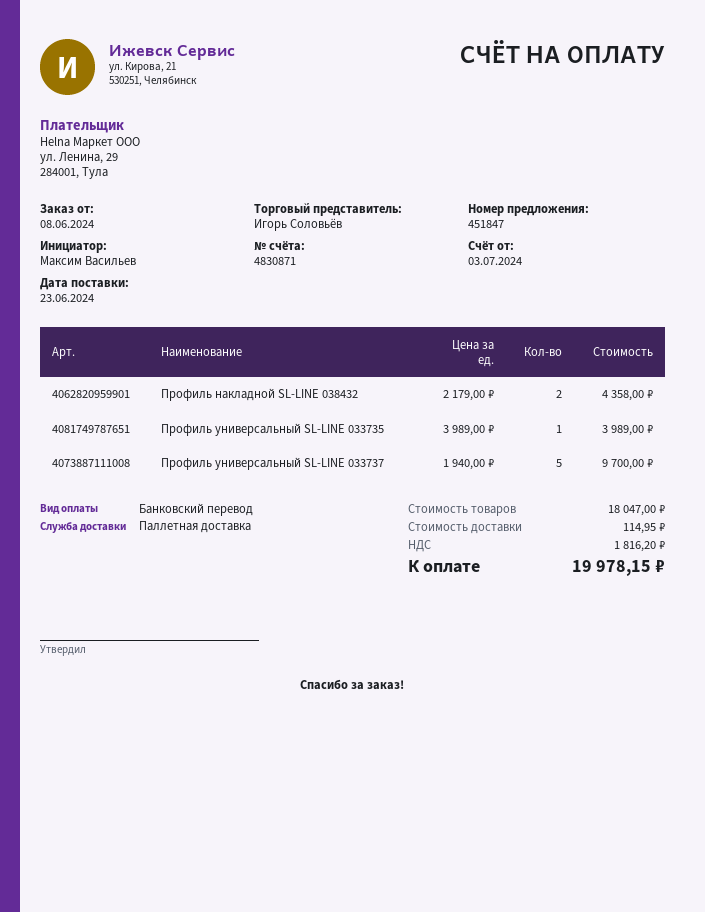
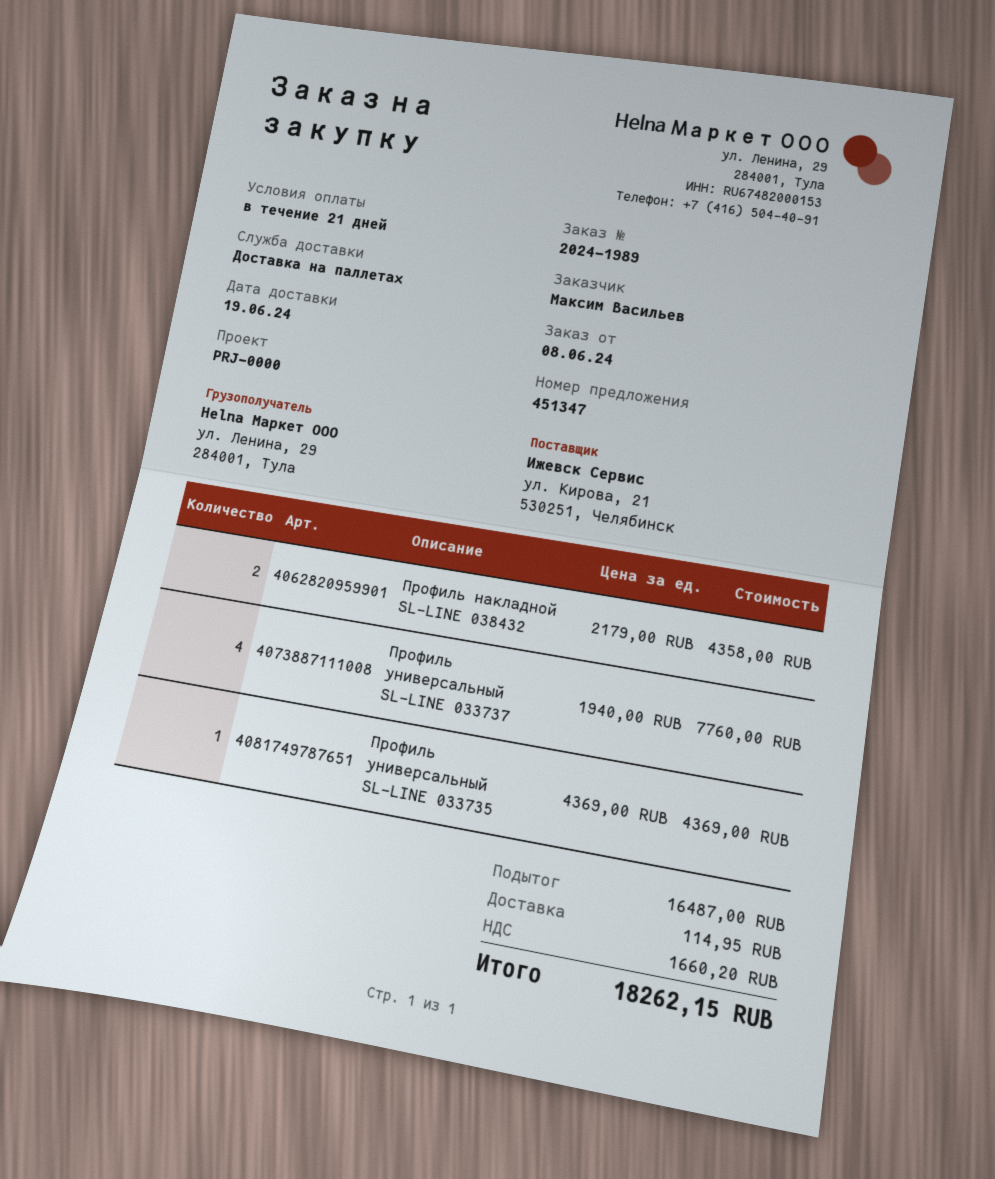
quote number: 451847 -> 451347
delivery date: 2024-06-23 -> 2024-06-19
Профиль универсальный SL-LINE 033735: 1 x 3989.00 = 3989.00 -> 1 x 4369.00 = 4369.00
Профиль универсальный SL-LINE 033737: 5 x 1940.00 = 9700.00 -> 4 x 1940.00 = 7760.00
subtotal: 18047.00 -> 16487.00
tax: 1816.20 -> 1660.20
total: 19978.15 -> 18262.15

